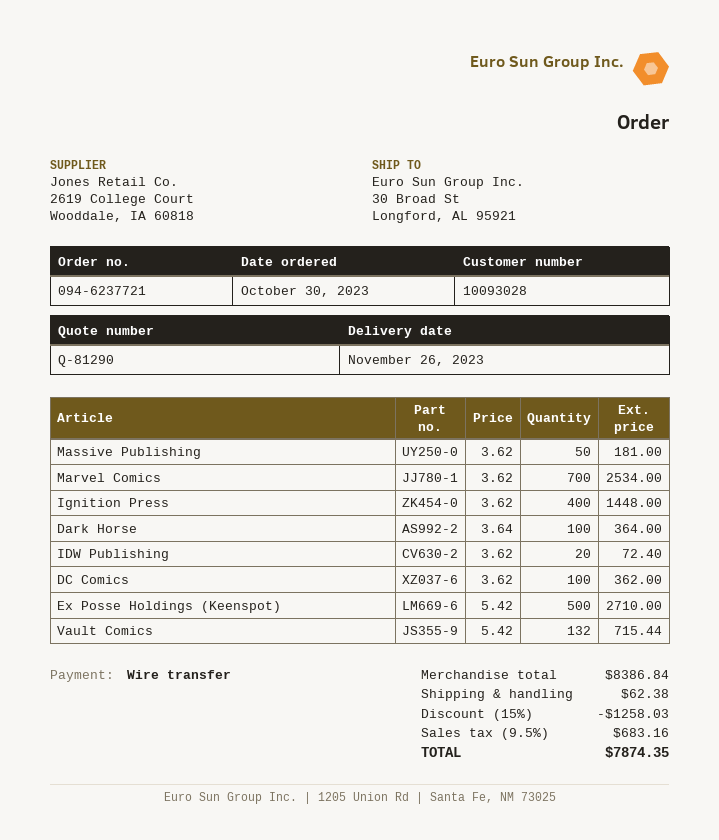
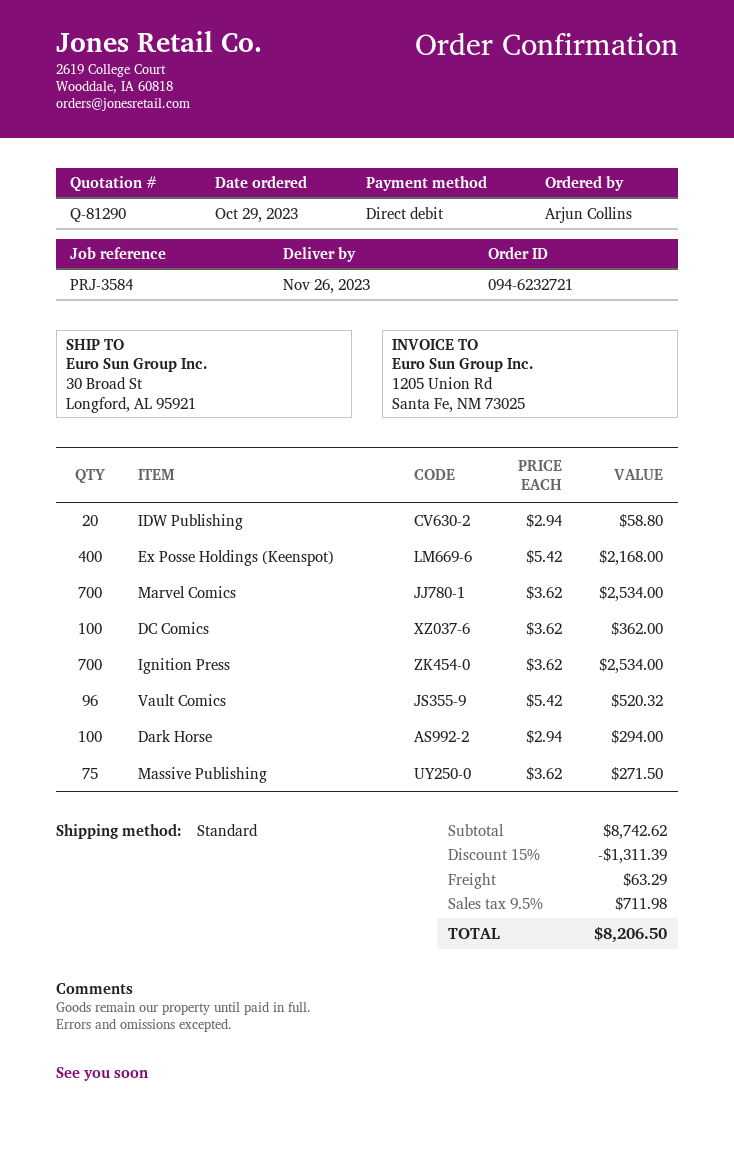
order number: 094-6237721 -> 094-6232721
order date: 2023-10-30 -> 2023-10-29
payment method: bank transfer -> direct debit
Massive Publishing: 50 x 3.62 = 181.00 -> 75 x 3.62 = 271.50
Ignition Press: 400 x 3.62 = 1448.00 -> 700 x 3.62 = 2534.00
Dark Horse: 100 x 3.64 = 364.00 -> 100 x 2.94 = 294.00
IDW Publishing: 20 x 3.62 = 72.40 -> 20 x 2.94 = 58.80
Ex Posse Holdings (Keenspot): 500 x 5.42 = 2710.00 -> 400 x 5.42 = 2168.00
Vault Comics: 132 x 5.42 = 715.44 -> 96 x 5.42 = 520.32
subtotal: 8386.84 -> 8742.62
discount: 15% = 1258.03 -> 15% = 1311.39
shipping: 62.38 -> 63.29
tax: 9.5% = 683.16 -> 9.5% = 711.98
total: 7874.35 -> 8206.50

